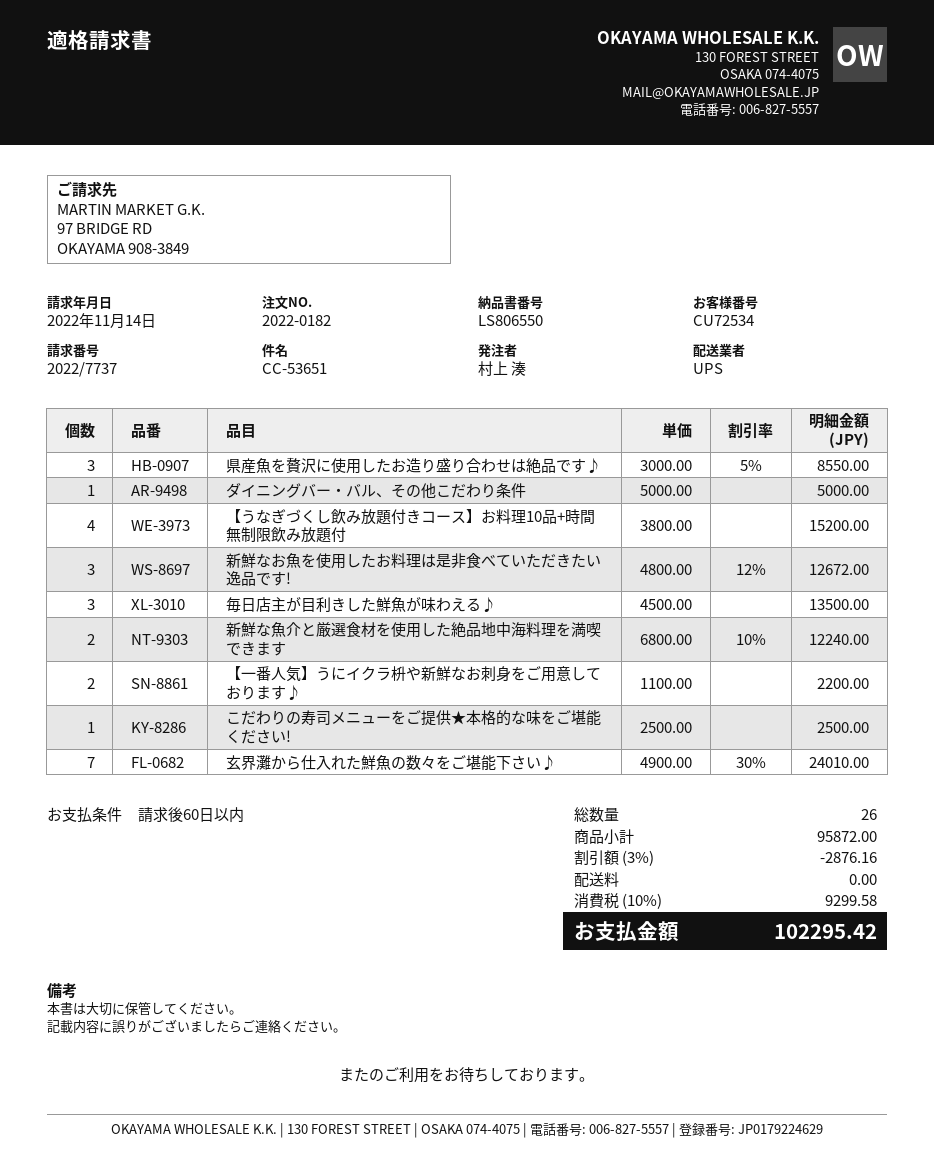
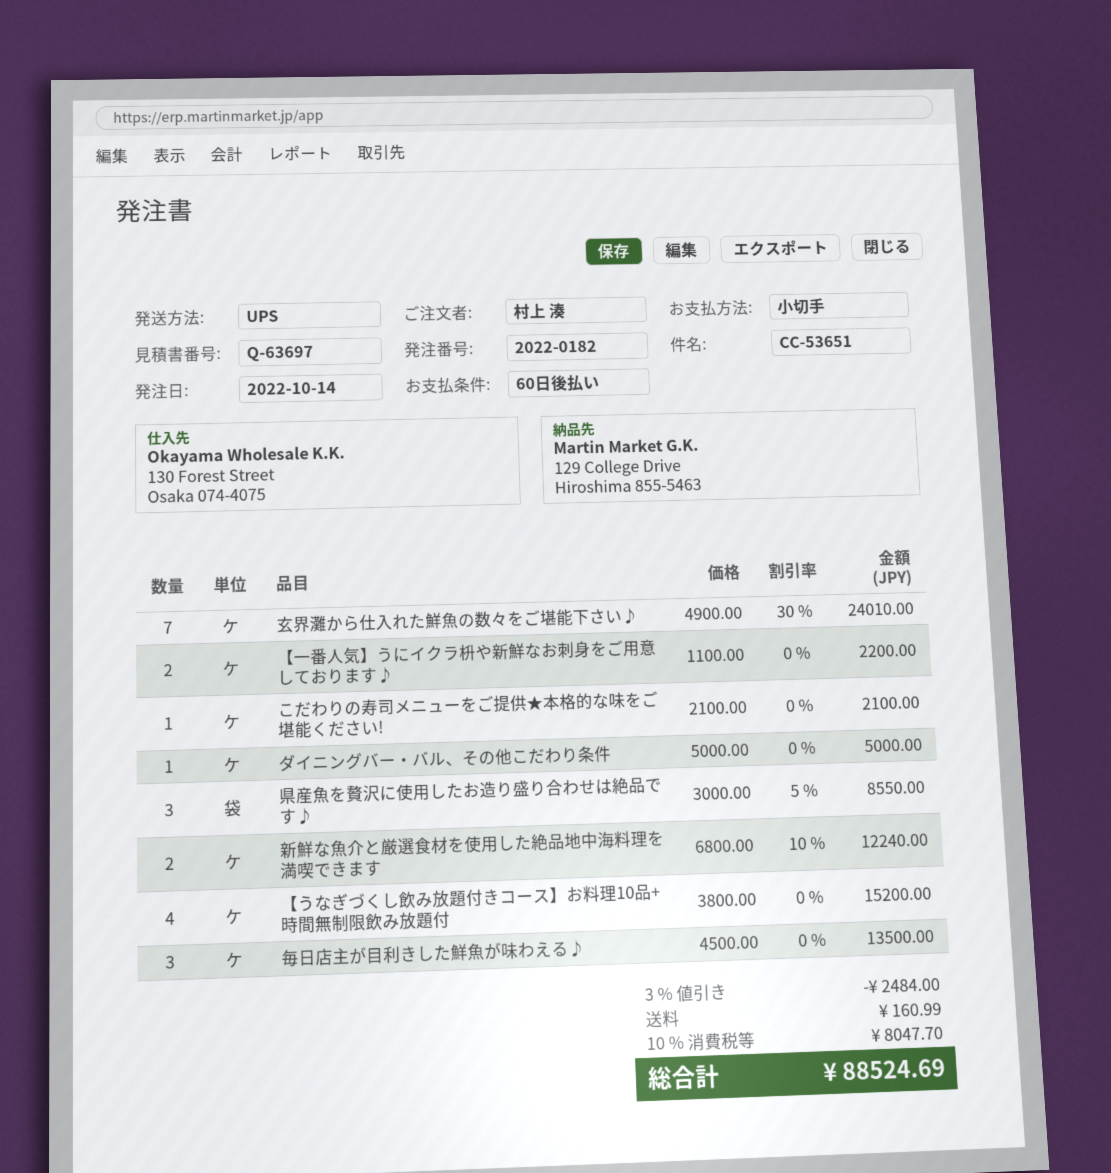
新鮮なお魚を使用したお料理は是非食べていただきたい逸品です!: 3 x 4800.00 - 12% = 12672.00 -> none
こだわりの寿司メニューをご提供★本格的な味をご堪能ください!: 1 x 2500.00 = 2500.00 -> 1 x 2100.00 = 2100.00
discount: 3% = 2876.16 -> 3% = 2484.00
shipping: 0.00 -> 160.99
tax: 10% = 9299.58 -> 10% = 8047.70
total: 102295.42 -> 88524.69

